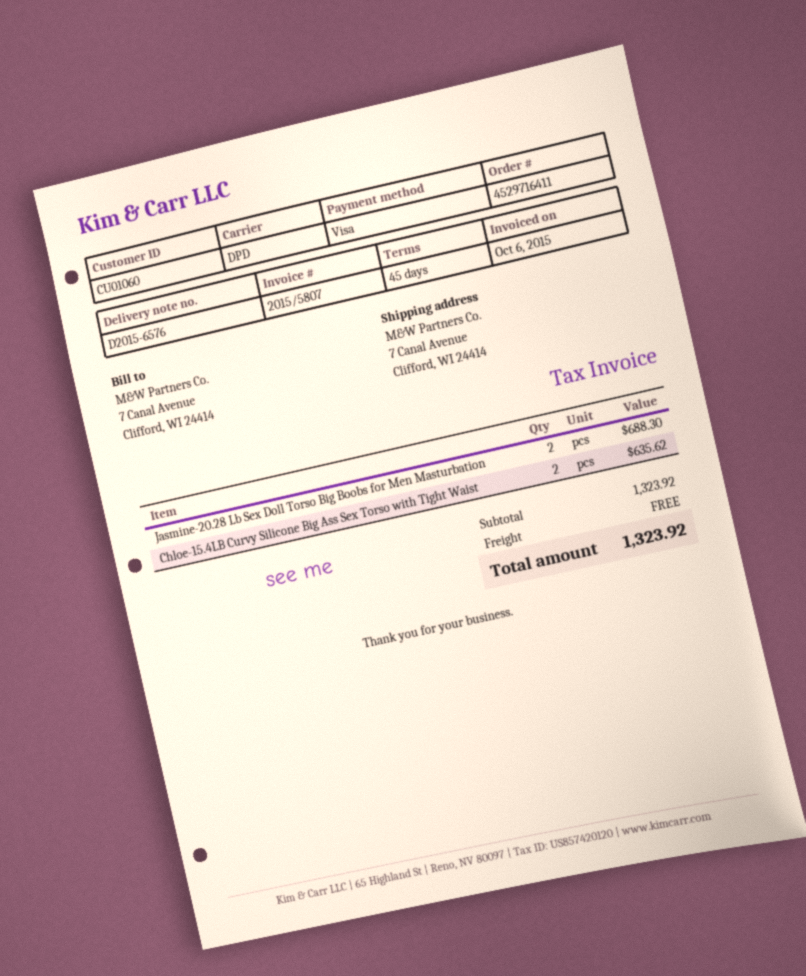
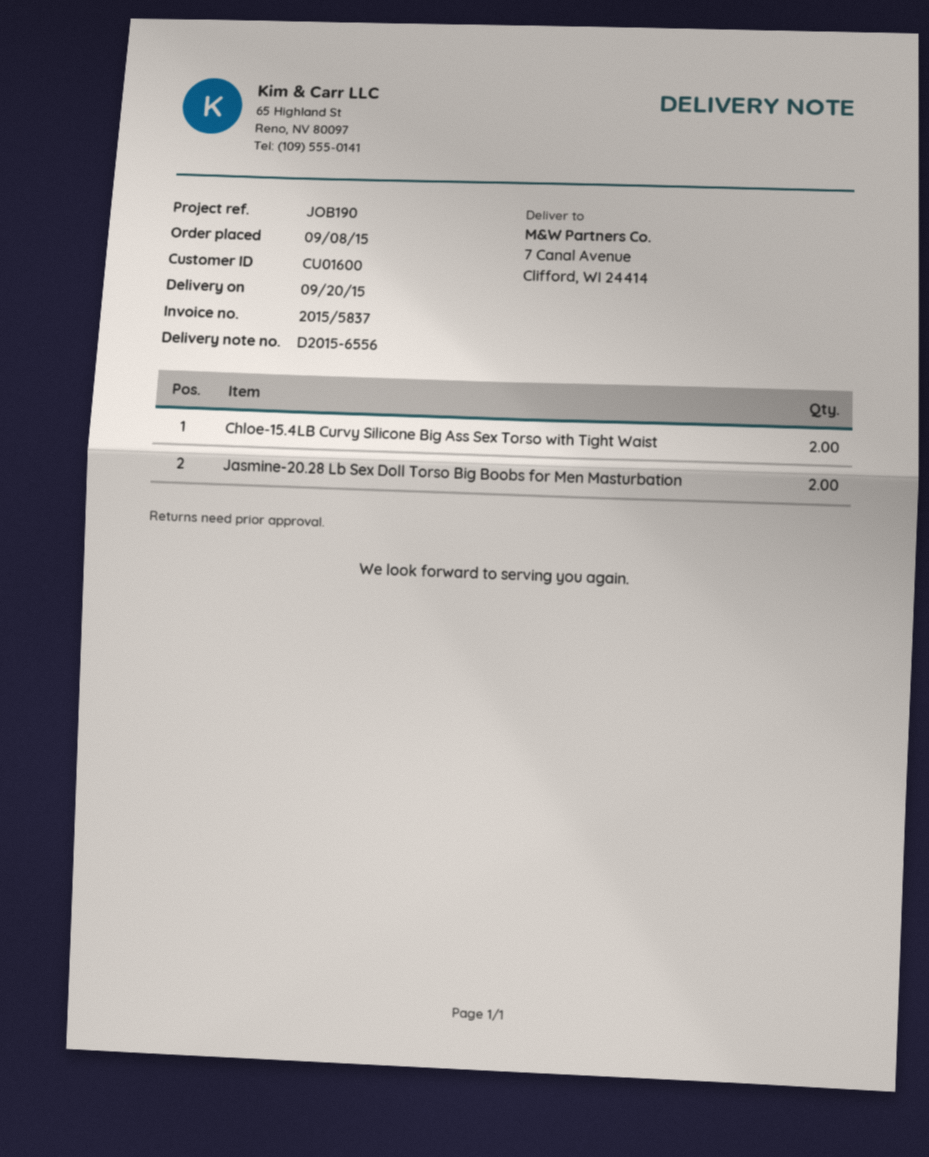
delivery note number: D2015-6576 -> D2015-6556
invoice number: 2015/5807 -> 2015/5837
customer number: CU01060 -> CU01600

